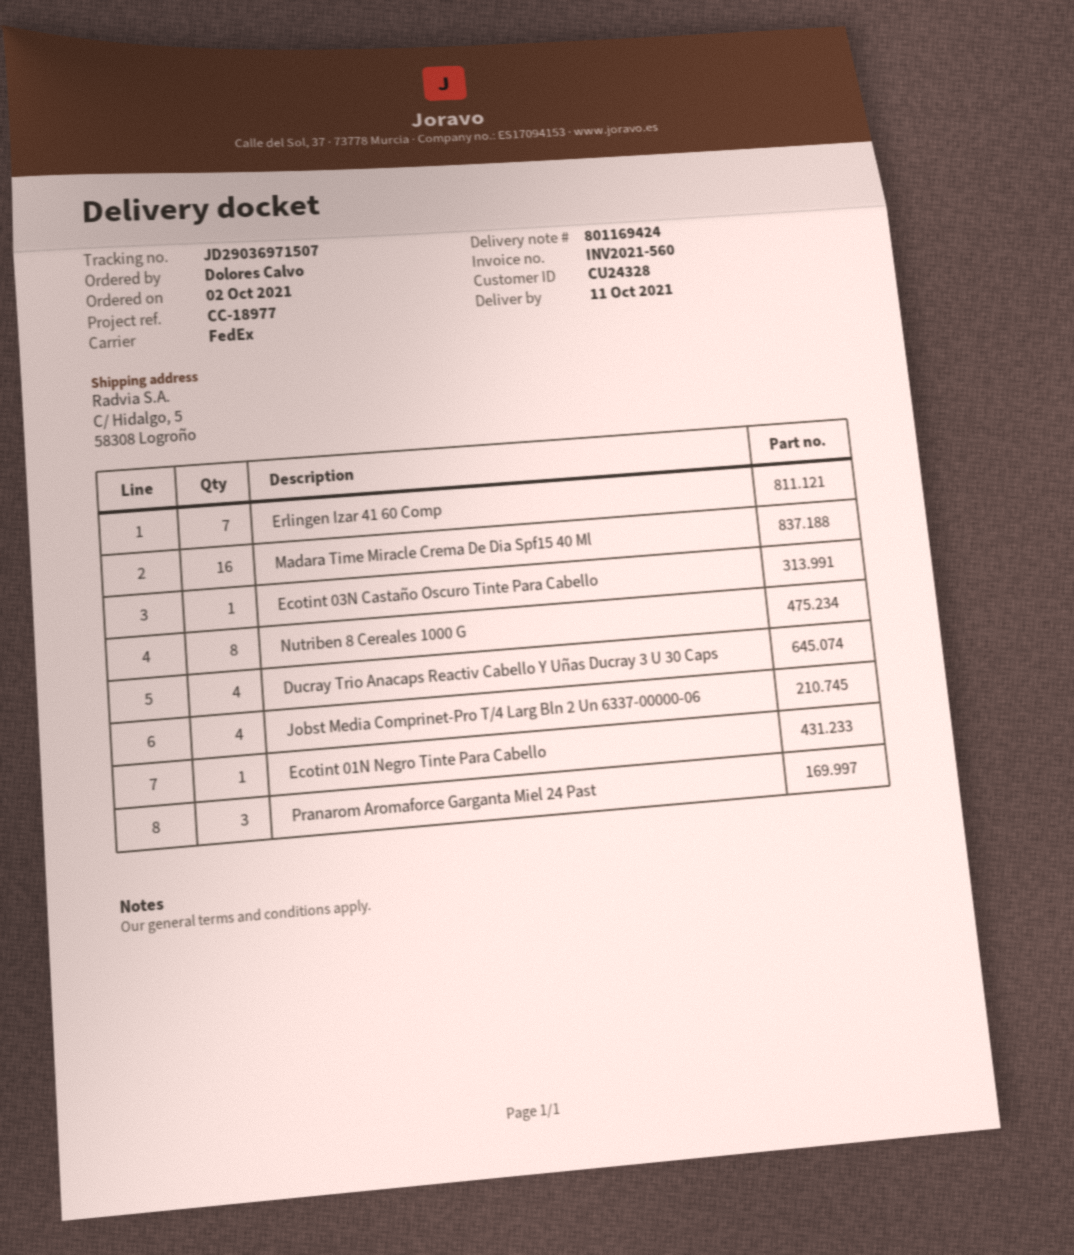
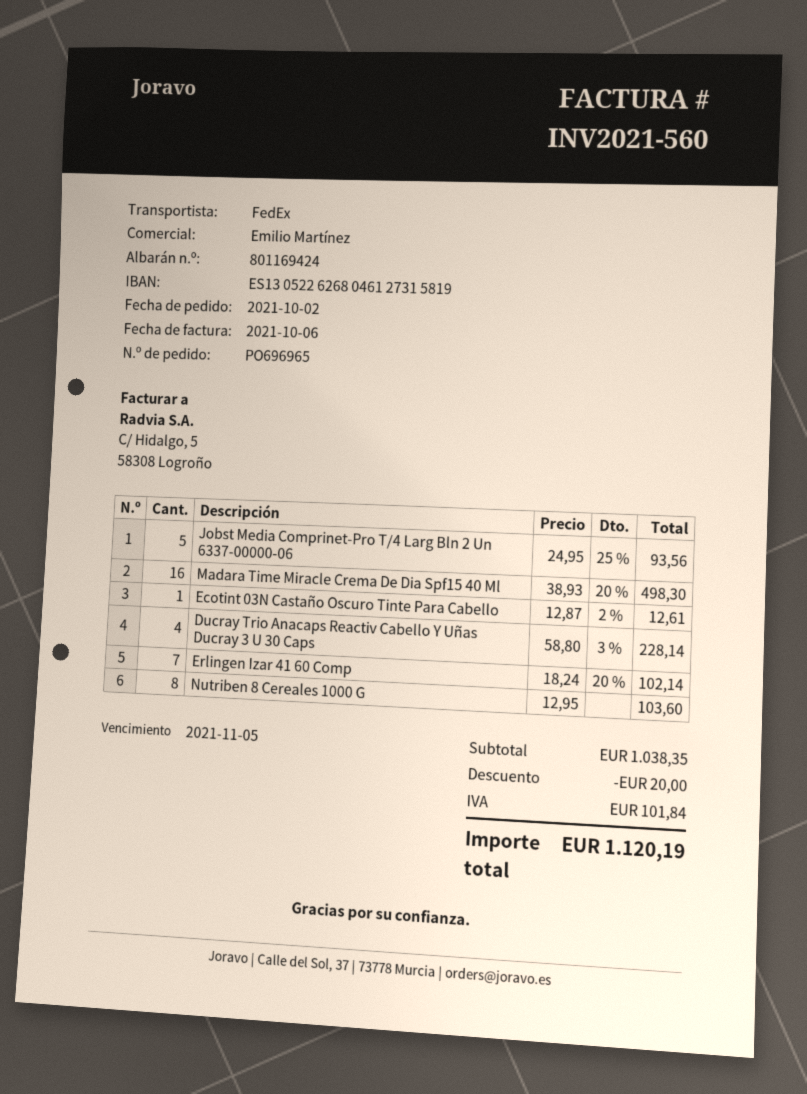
Jobst Media Comprinet-Pro T/4 Larg Bln 2 Un 6337-00000-06: 4 -> 5
Ecotint 01N Negro Tinte Para Cabello: 1 -> none
Pranarom Aromaforce Garganta Miel 24 Past: 3 -> none

